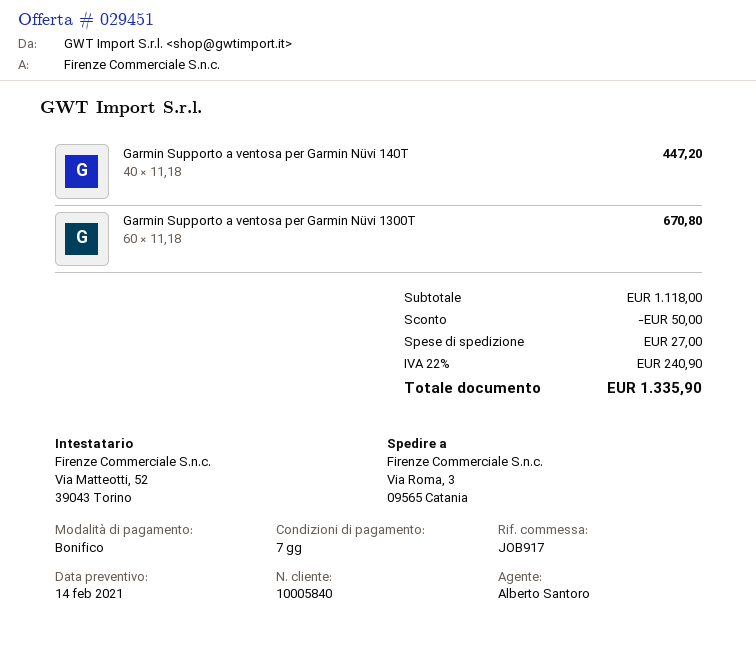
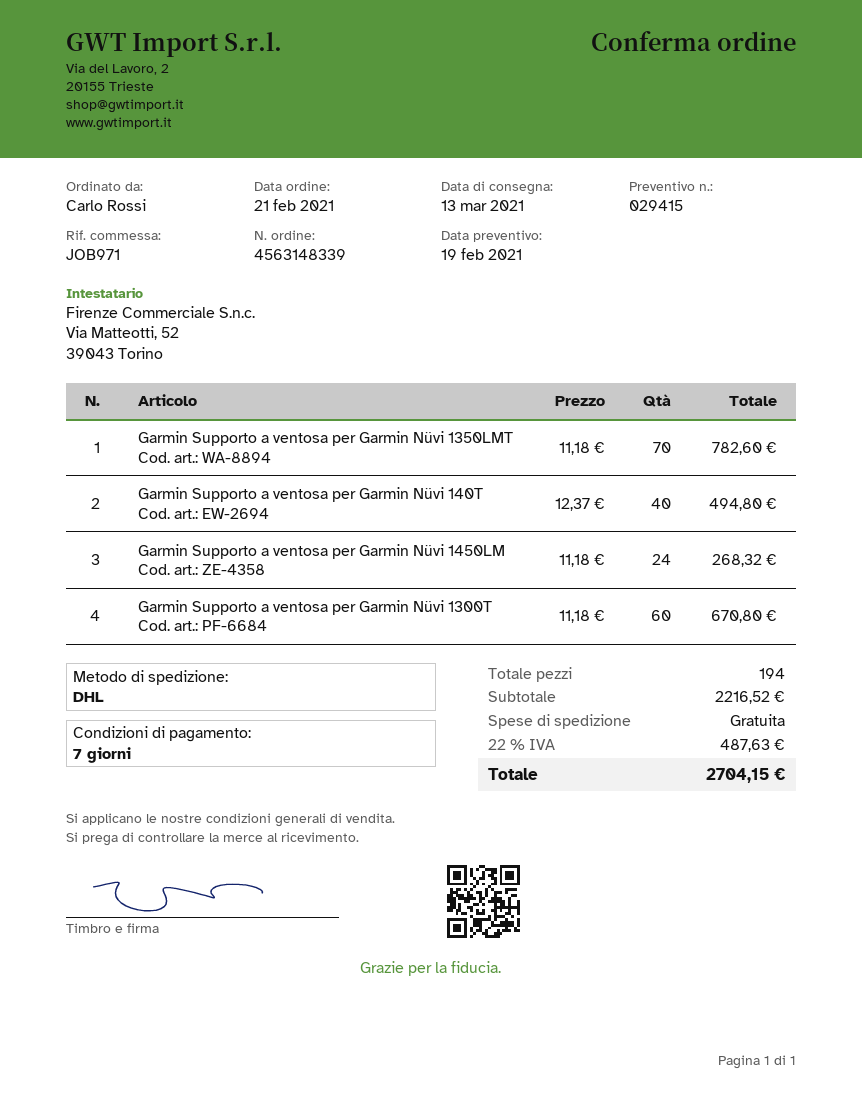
quote number: 029451 -> 029415
quote date: 2021-02-14 -> 2021-02-19
reference: JOB917 -> JOB971
Garmin Supporto a ventosa per Garmin Nüvi 140T: 40 x 11.18 = 447.20 -> 40 x 12.37 = 494.80
Garmin Supporto a ventosa per Garmin Nüvi 1350LMT: none -> 70 x 11.18 = 782.60
Garmin Supporto a ventosa per Garmin Nüvi 1450LM: none -> 24 x 11.18 = 268.32
subtotal: 1118.00 -> 2216.52
discount: 50.00 -> none
shipping: 27.00 -> 0.00
tax: 22% = 240.90 -> 22% = 487.63
total: 1335.90 -> 2704.15

